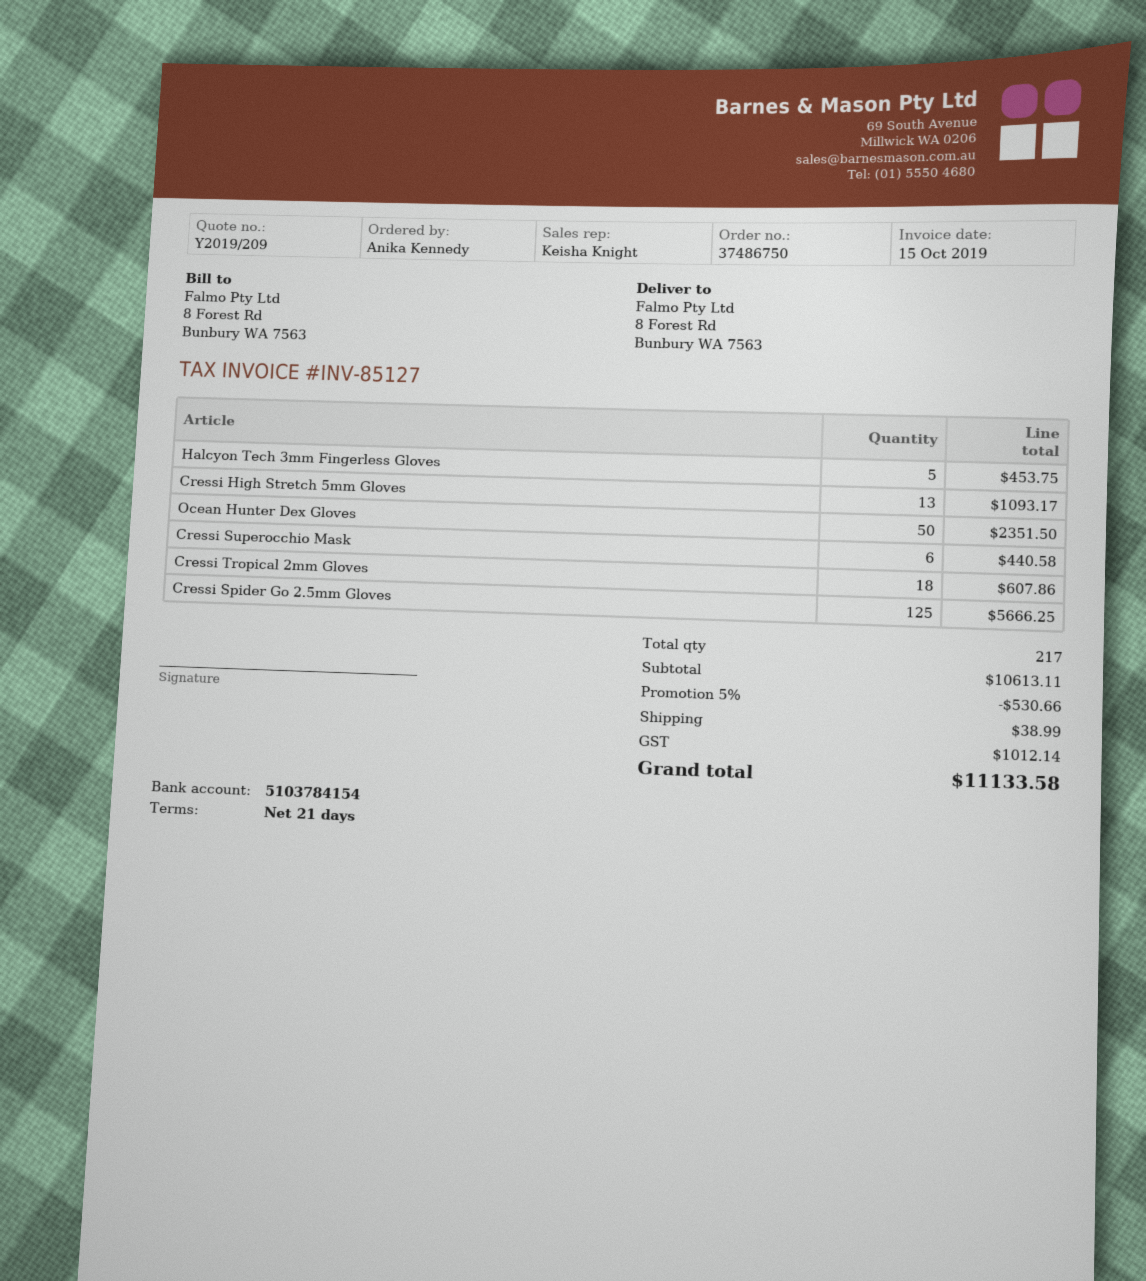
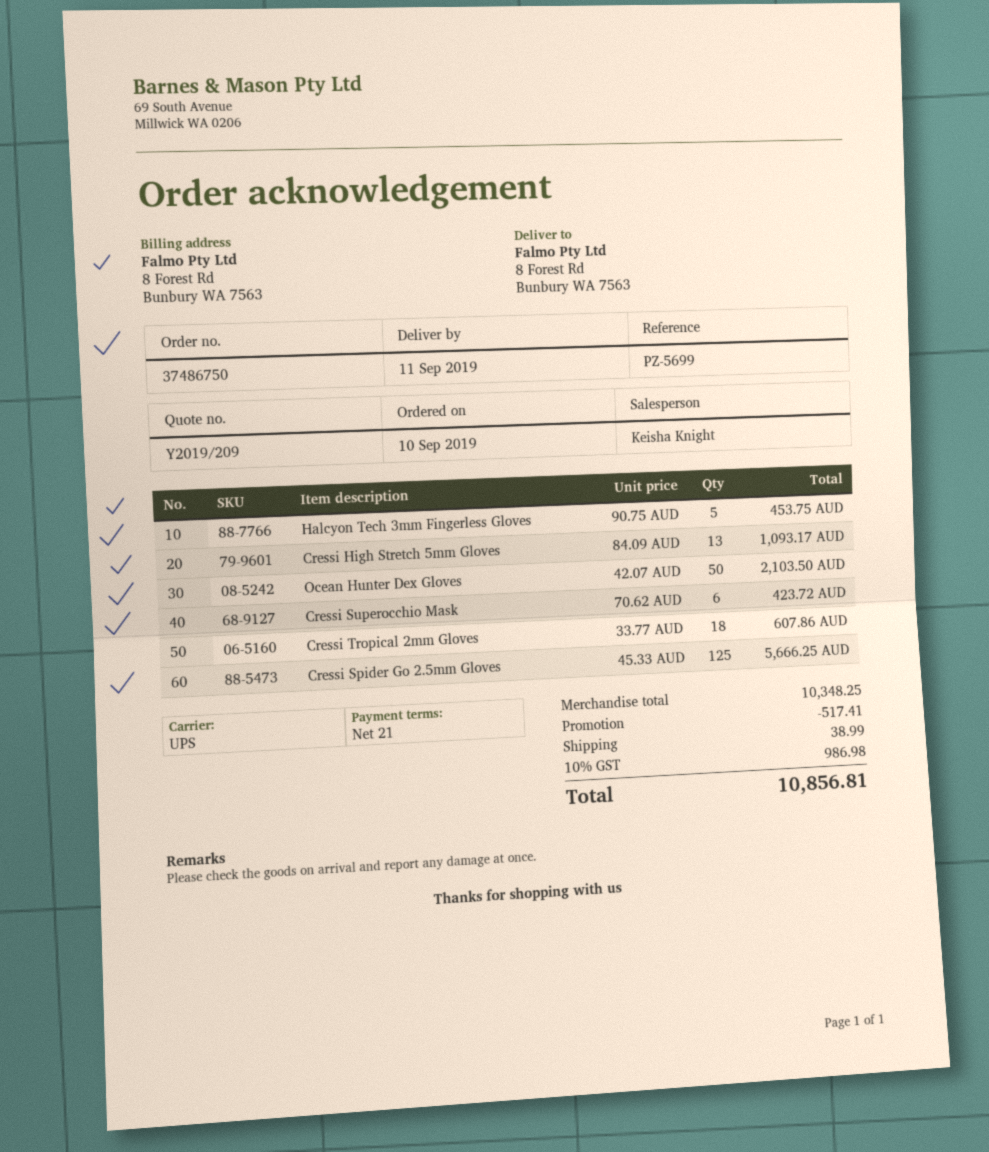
Ocean Hunter Dex Gloves: 50 for 2351.50 -> 50 for 2103.50
Cressi Superocchio Mask: 6 for 440.58 -> 6 for 423.72
subtotal: 10613.11 -> 10348.25
discount: 530.66 -> 517.41
tax: 1012.14 -> 986.98
total: 11133.58 -> 10856.81

